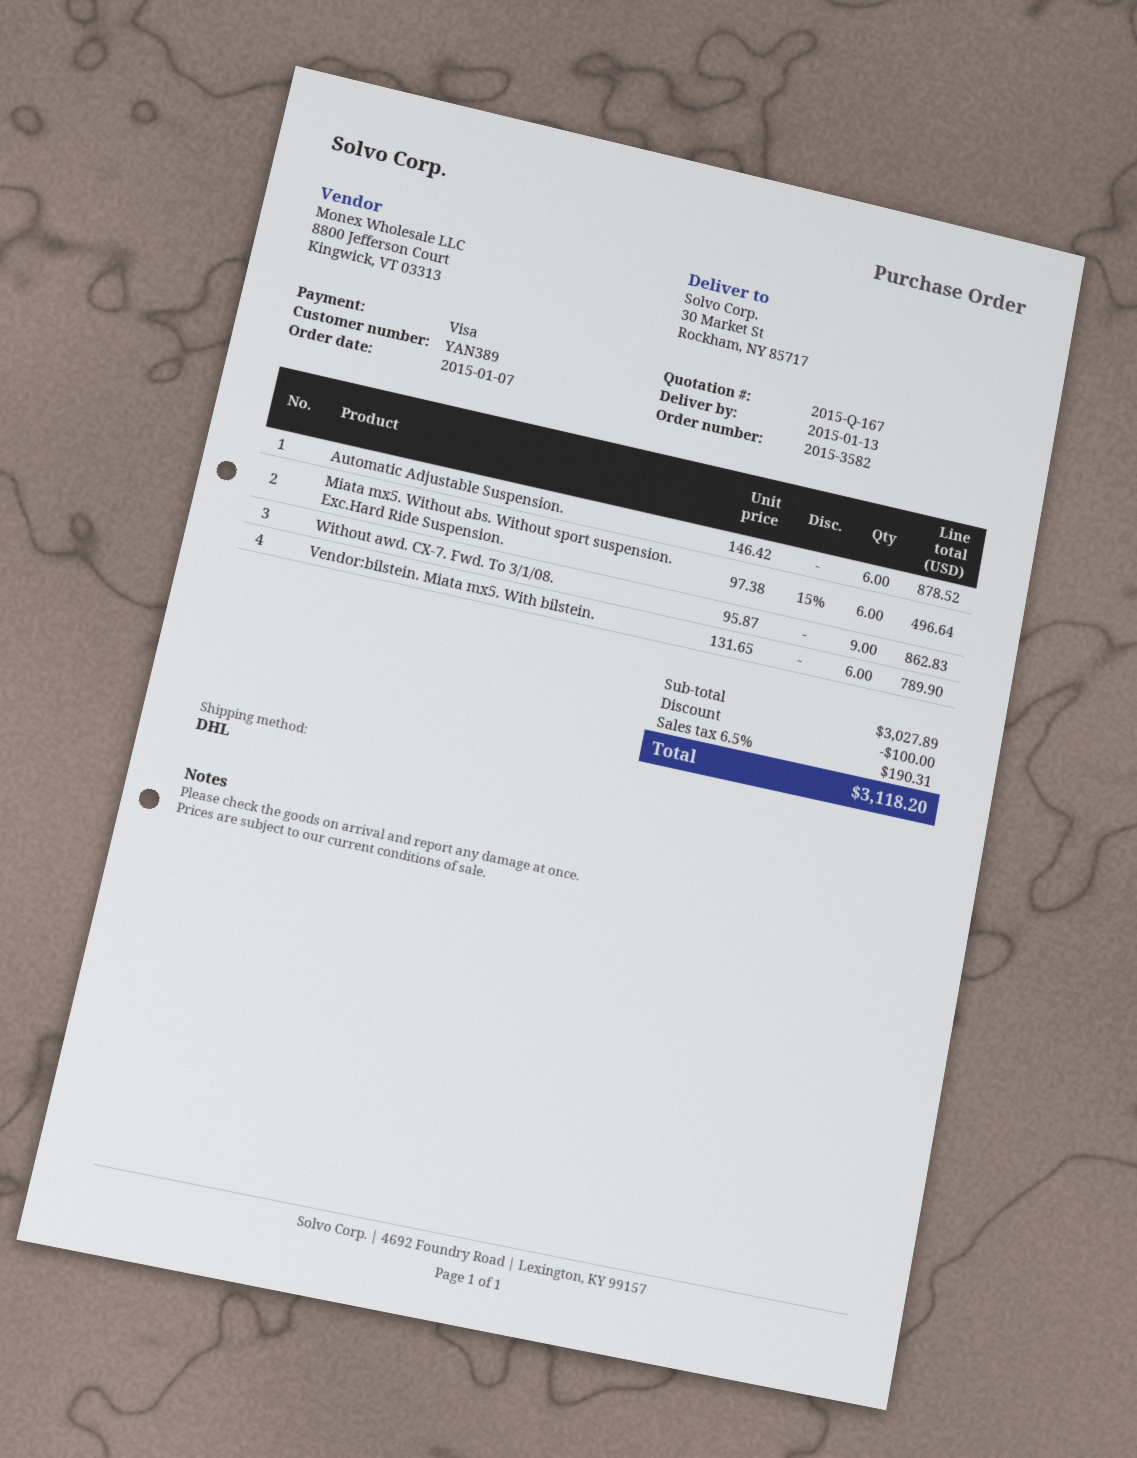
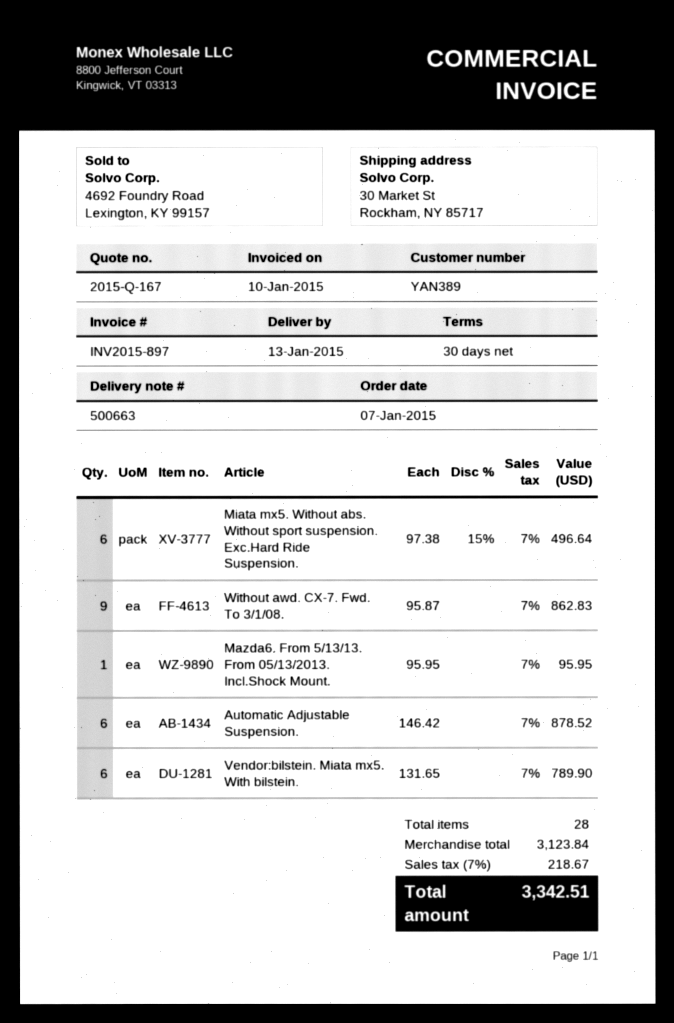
Mazda6. From 5/13/13. From 05/13/2013. Incl.Shock Mount.: none -> 1 x 95.95 = 95.95
subtotal: 3027.89 -> 3123.84
discount: 100.00 -> none
tax: 6.5% = 190.31 -> 7% = 218.67
total: 3118.20 -> 3342.51

